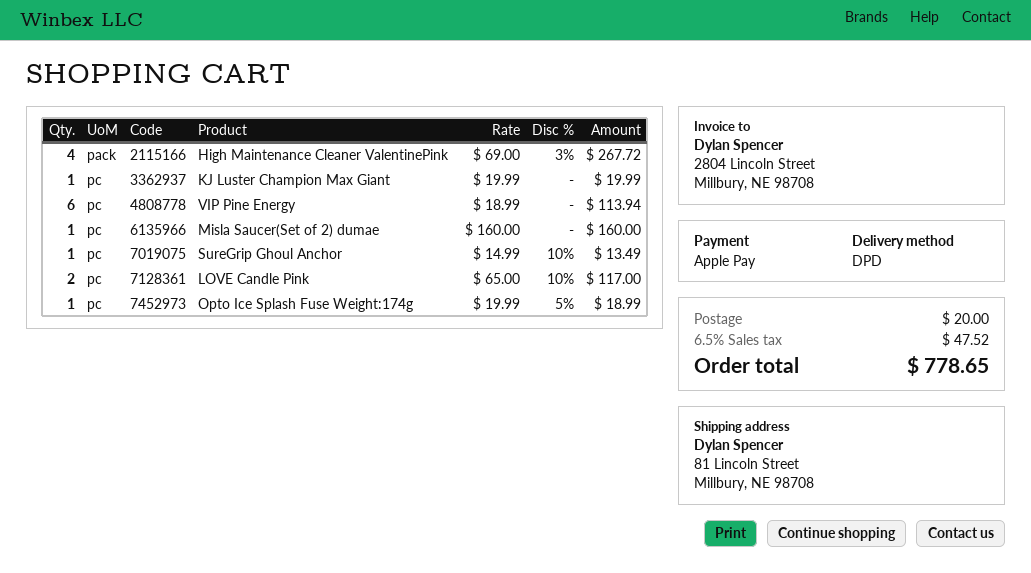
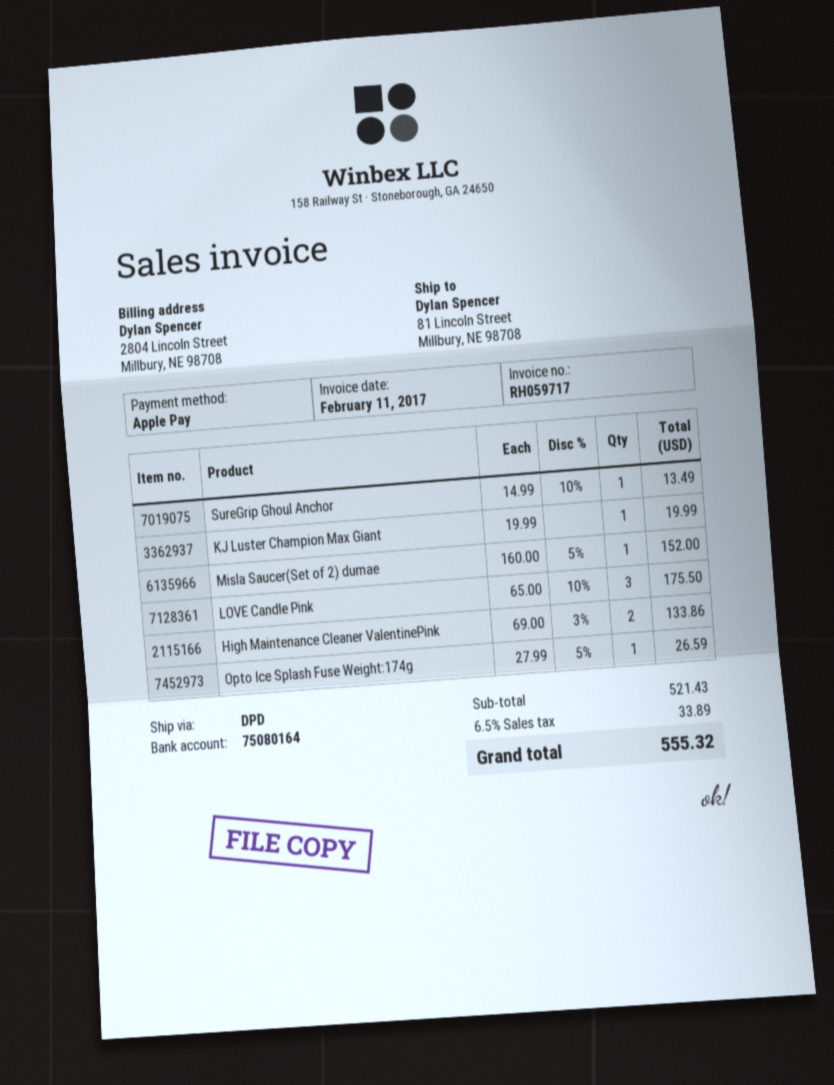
High Maintenance Cleaner ValentinePink: 4 x 69.00 - 3% = 267.72 -> 2 x 69.00 - 3% = 133.86
VIP Pine Energy: 6 x 18.99 = 113.94 -> none
Misla Saucer(Set of 2) dumae: 1 x 160.00 = 160.00 -> 1 x 160.00 - 5% = 152.00
LOVE Candle Pink: 2 x 65.00 - 10% = 117.00 -> 3 x 65.00 - 10% = 175.50
Opto Ice Splash Fuse Weight:174g: 1 x 19.99 - 5% = 18.99 -> 1 x 27.99 - 5% = 26.59
shipping: 20.00 -> none
tax: 6.5% = 47.52 -> 6.5% = 33.89
total: 778.65 -> 555.32

